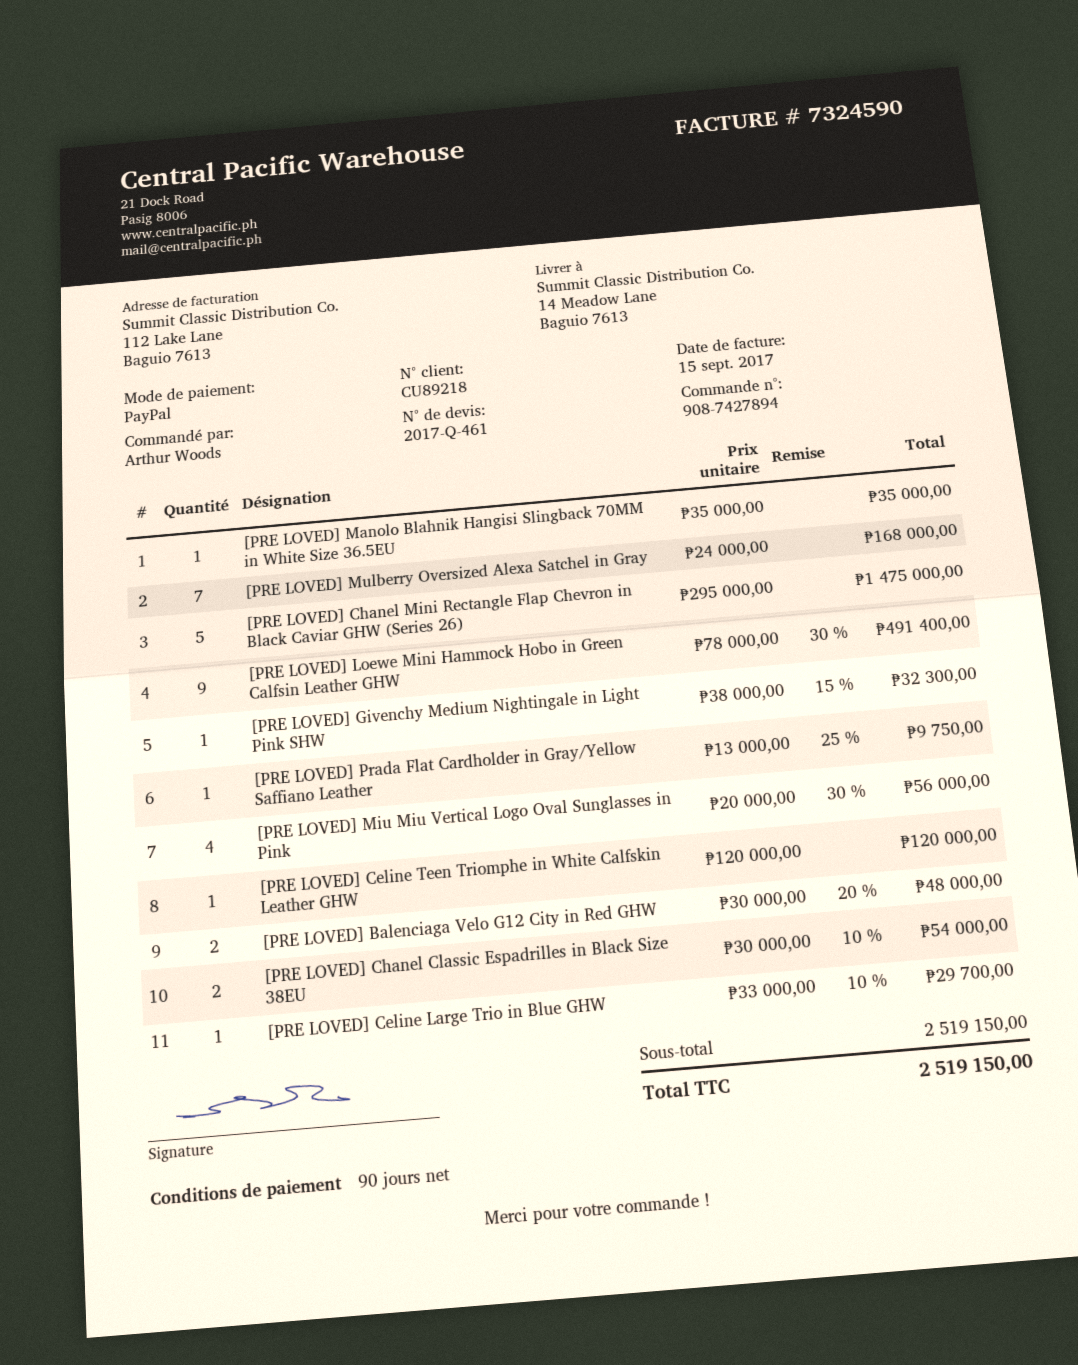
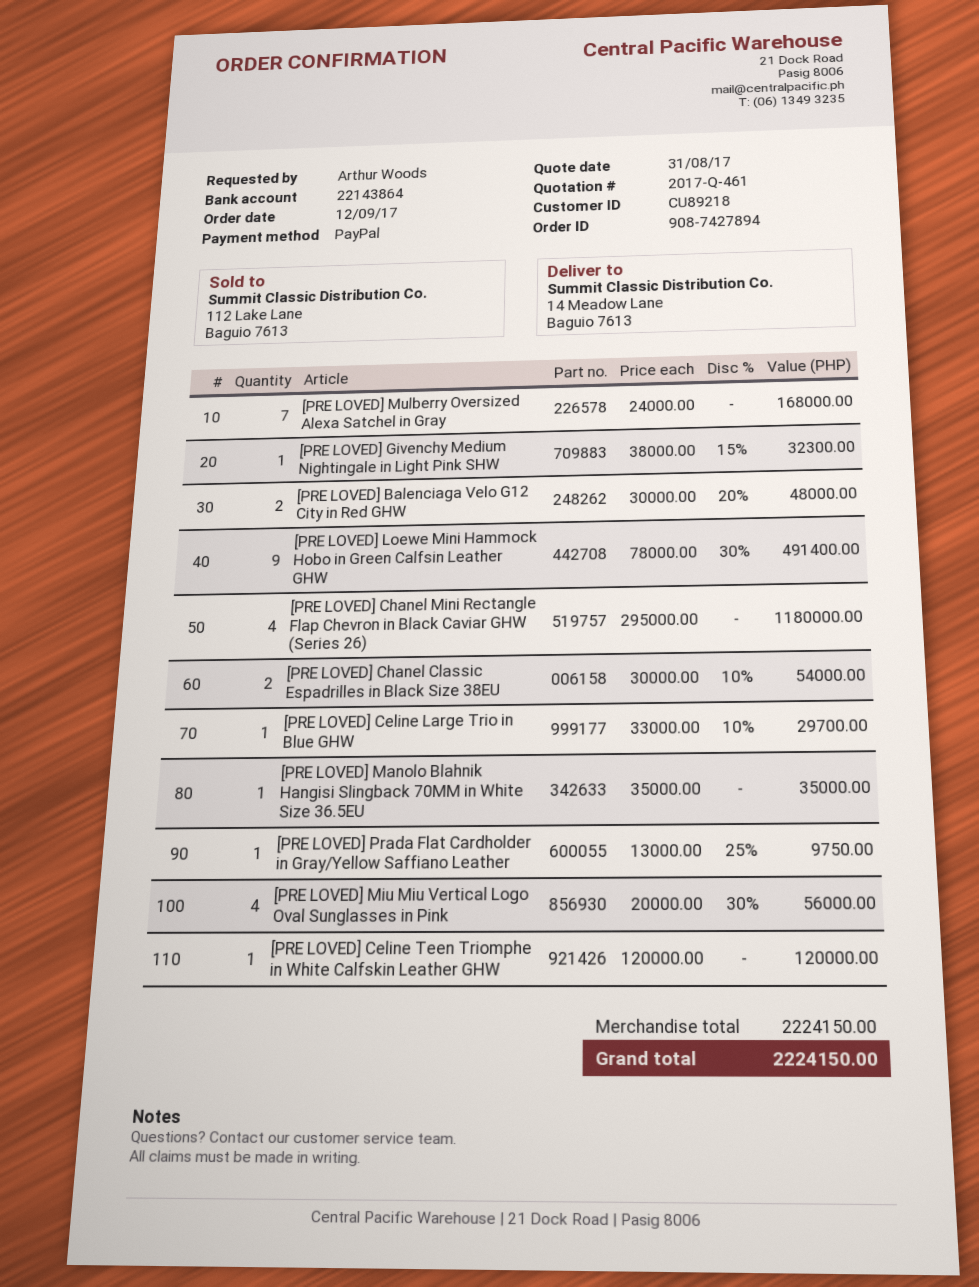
[PRE LOVED] Chanel Mini Rectangle Flap Chevron in Black Caviar GHW (Series 26): 5 x 295000.00 = 1475000.00 -> 4 x 295000.00 = 1180000.00
subtotal: 2519150.00 -> 2224150.00
total: 2519150.00 -> 2224150.00

